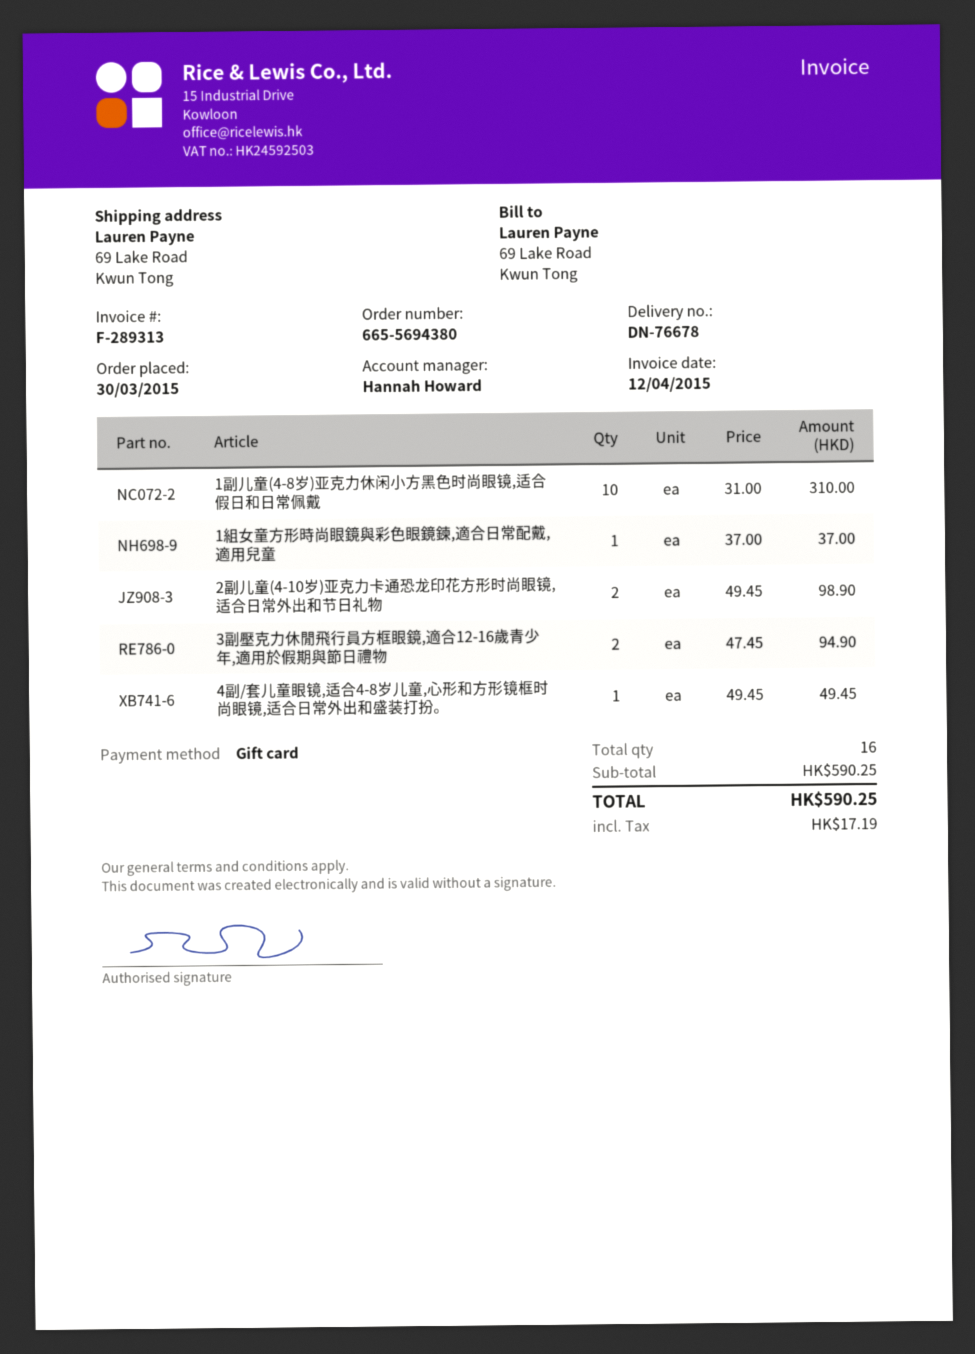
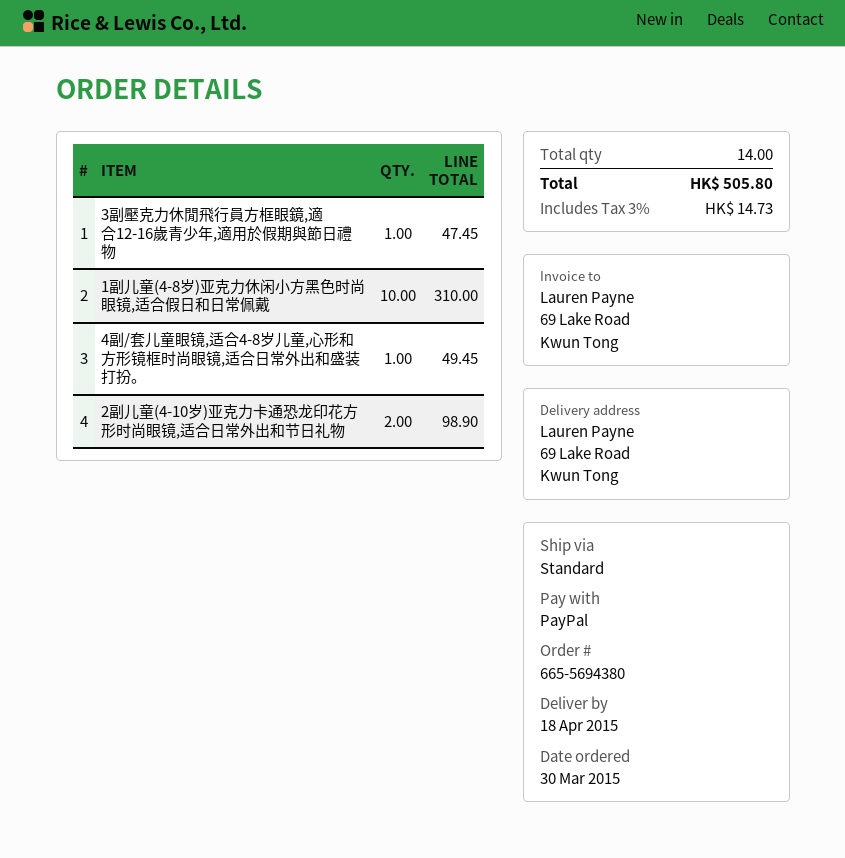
payment method: gift card -> PayPal
1組女童方形時尚眼鏡與彩色眼鏡鍊,適合日常配戴,適用兒童: 1 for 37.00 -> none
3副壓克力休閒飛行員方框眼鏡,適合12-16歲青少年,適用於假期與節日禮物: 2 for 94.90 -> 1 for 47.45
total quantity: 16 -> 14
tax: 17.19 -> 14.73
total: 590.25 -> 505.80

